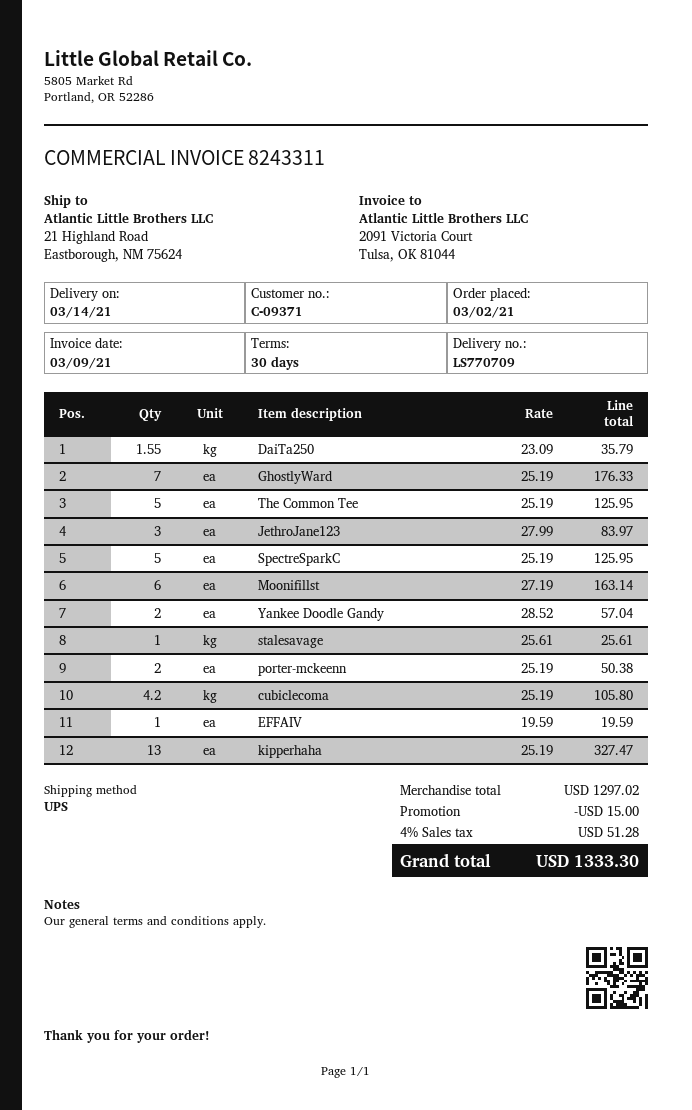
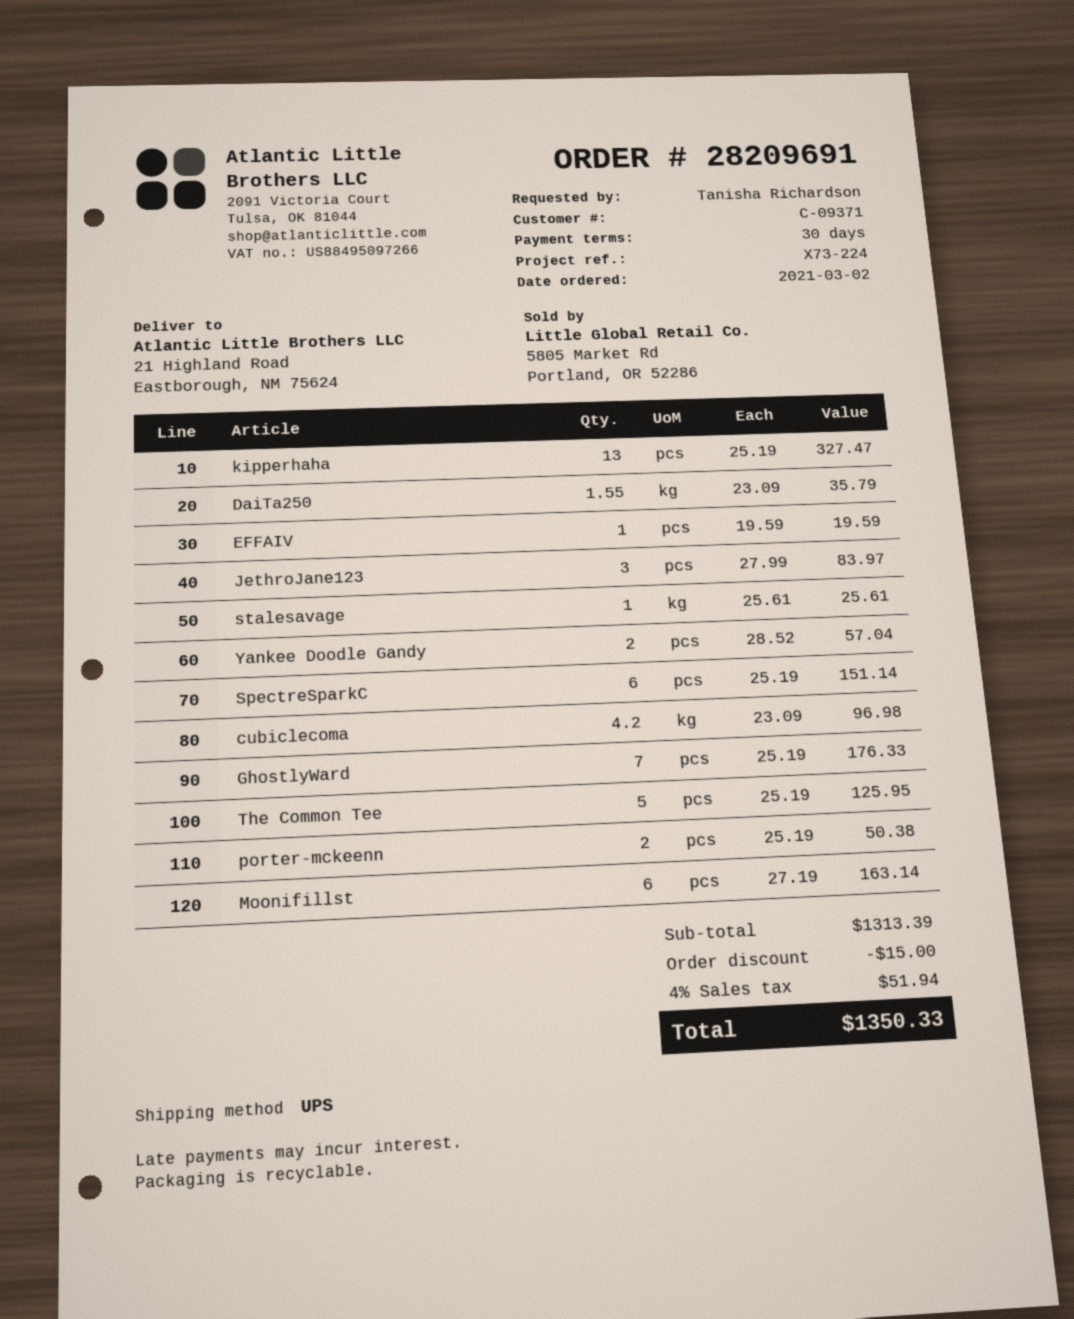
SpectreSparkC: 5 x 25.19 = 125.95 -> 6 x 25.19 = 151.14
cubiclecoma: 4.2 x 25.19 = 105.80 -> 4.2 x 23.09 = 96.98
subtotal: 1297.02 -> 1313.39
tax: 4% = 51.28 -> 4% = 51.94
total: 1333.30 -> 1350.33

